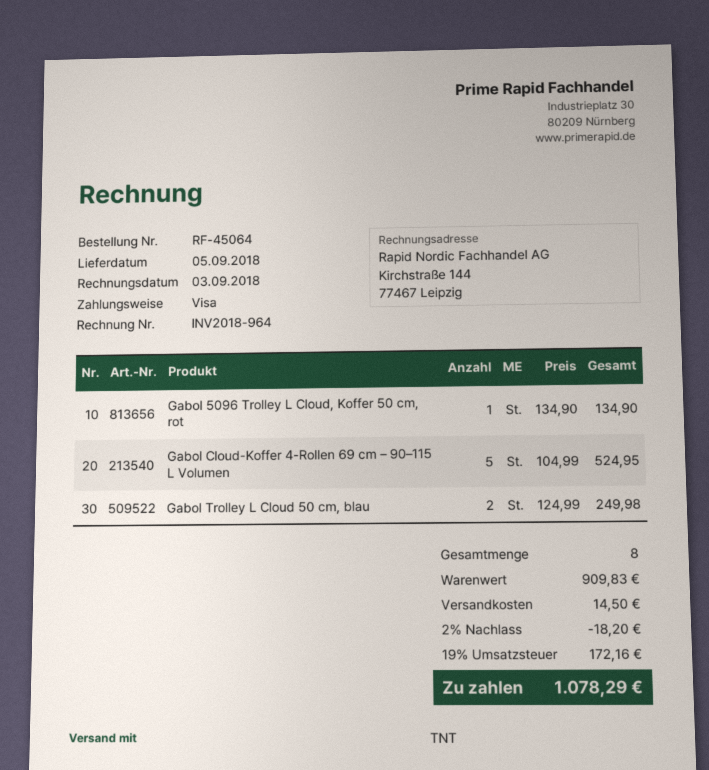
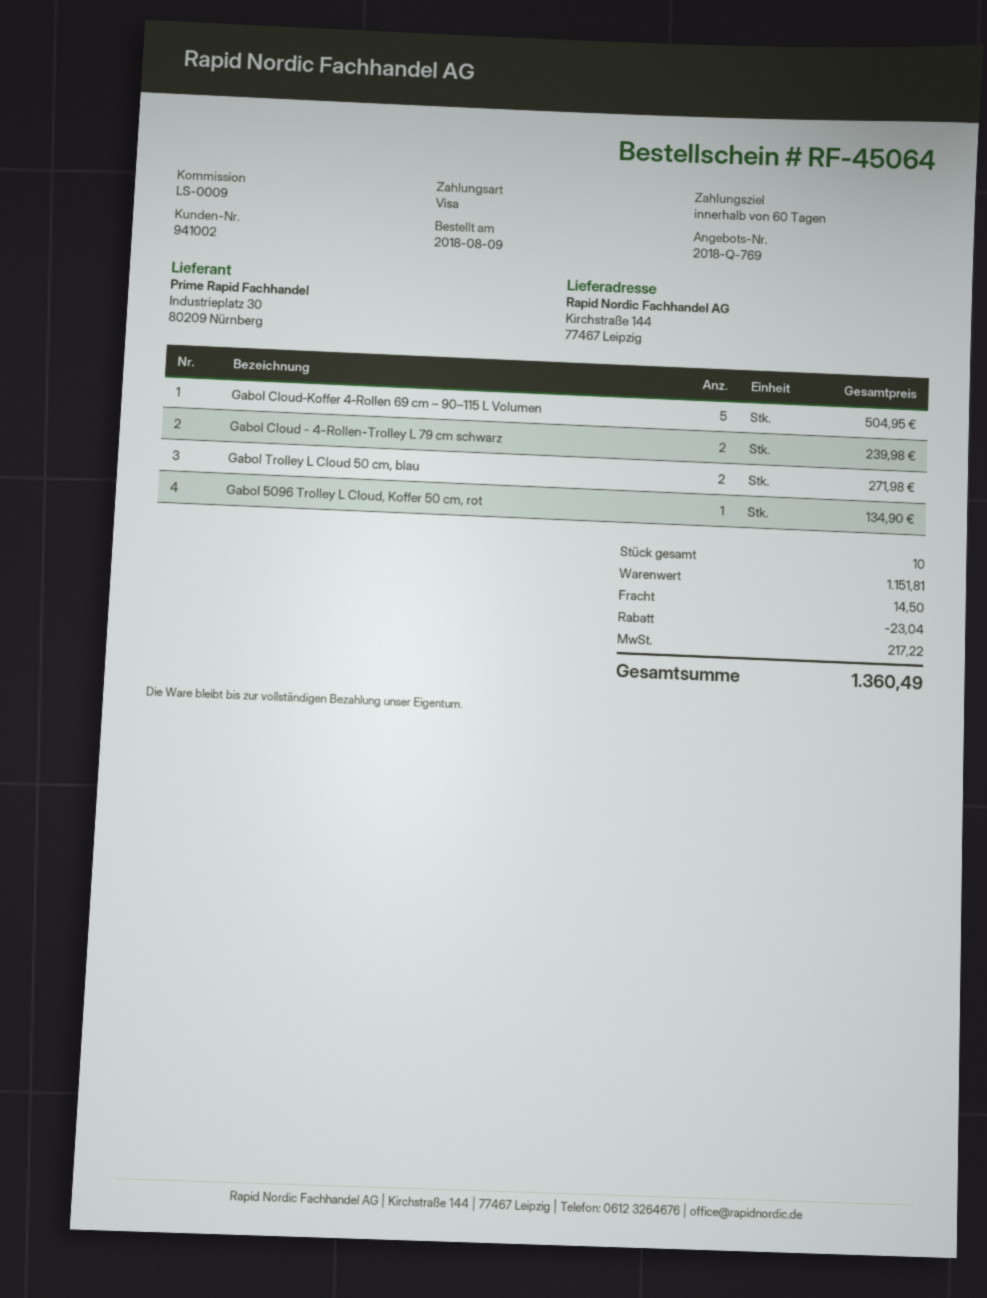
Gabol Cloud‑Koffer 4‑Rollen 69 cm – 90–115 L Volumen: 5 for 524.95 -> 5 for 504.95
Gabol Trolley L Cloud 50 cm, blau: 2 for 249.98 -> 2 for 271.98
Gabol Cloud - 4-Rollen-Trolley L 79 cm schwarz: none -> 2 for 239.98
total quantity: 8 -> 10
subtotal: 909.83 -> 1151.81
discount: 18.20 -> 23.04
tax: 172.16 -> 217.22
total: 1078.29 -> 1360.49

